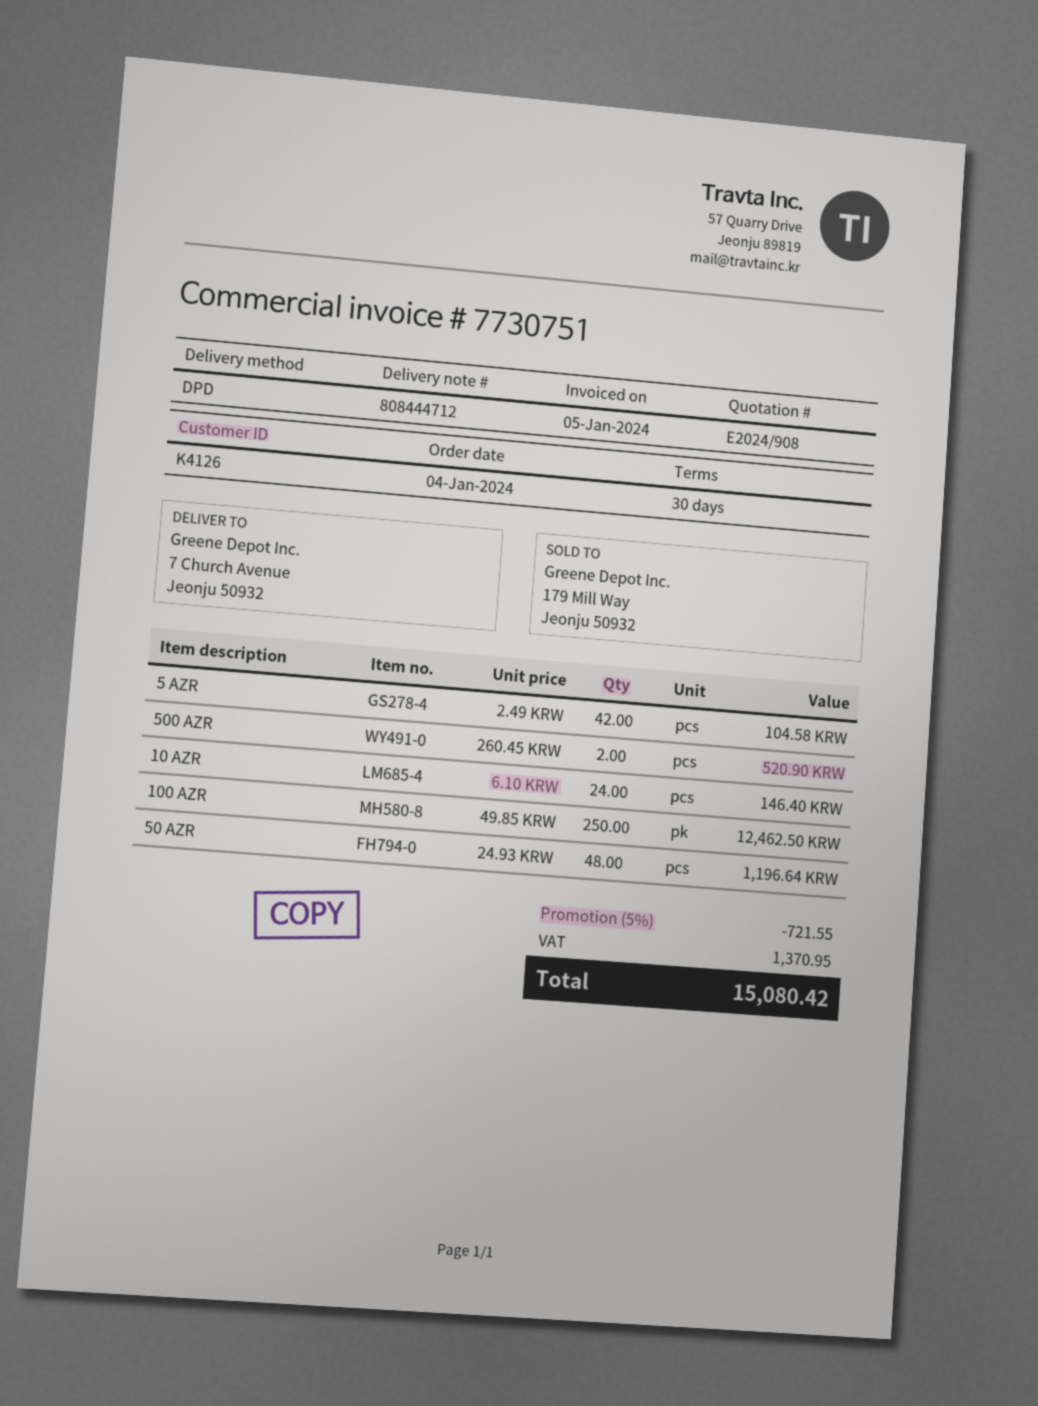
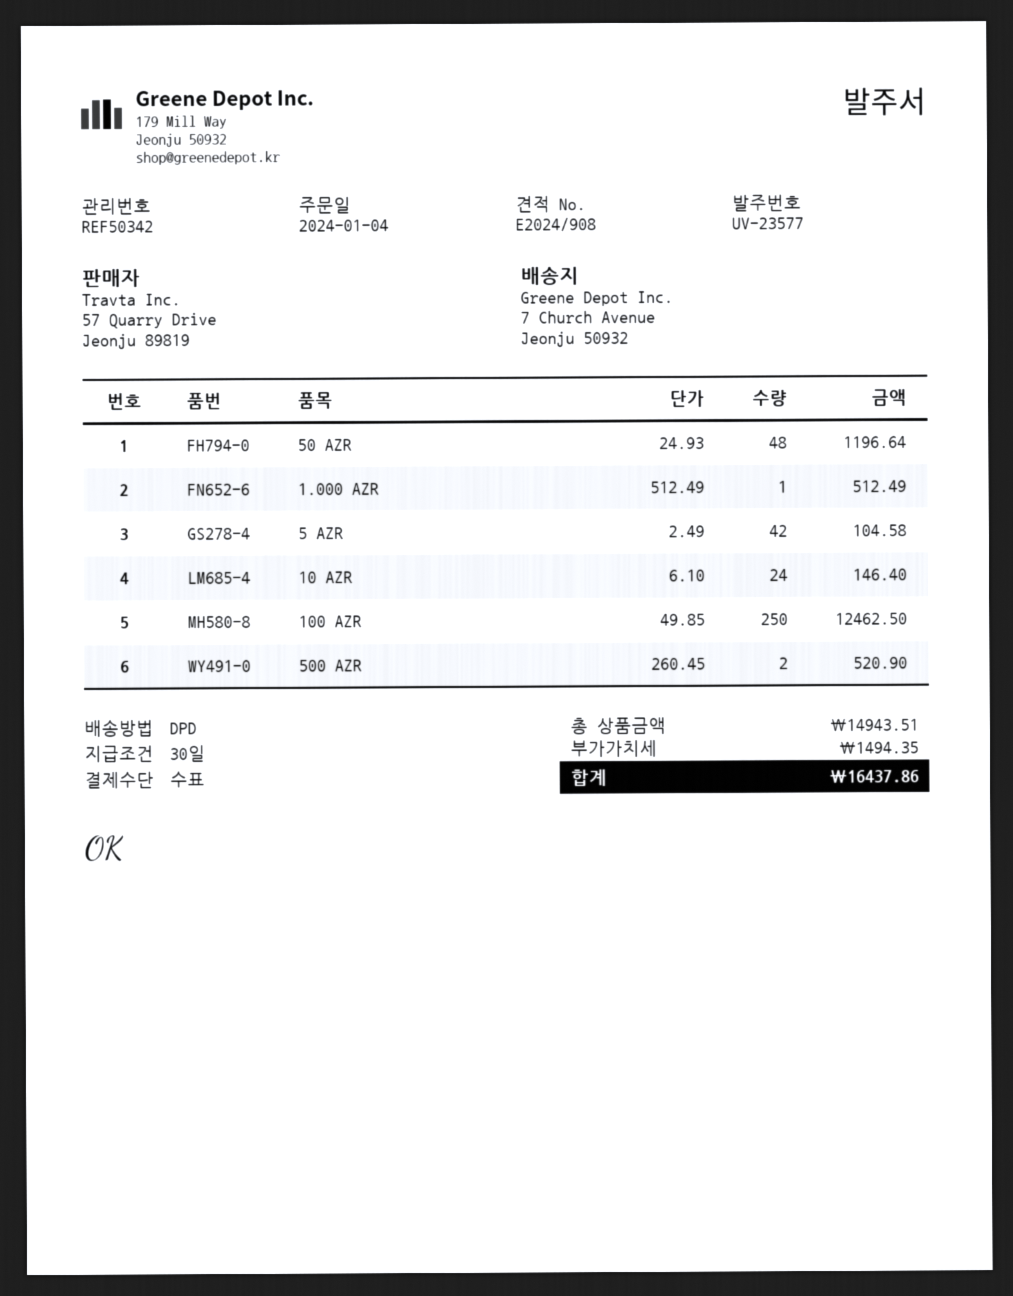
1.000 AZR: none -> 1 x 512.49 = 512.49
discount: 5% = 721.55 -> none
tax: 1370.95 -> 1494.35
total: 15080.42 -> 16437.86

